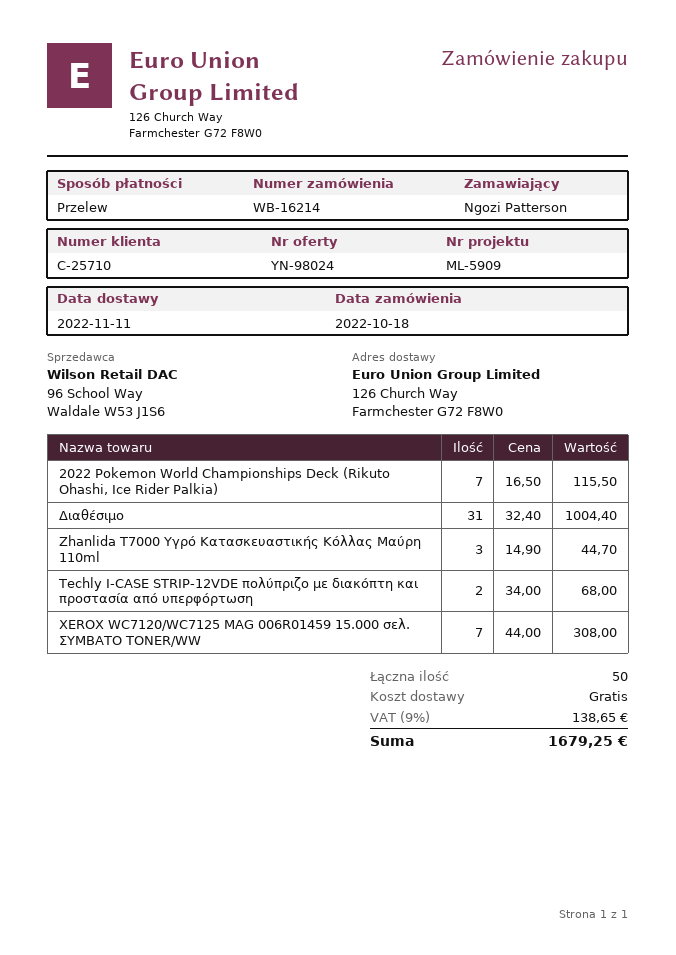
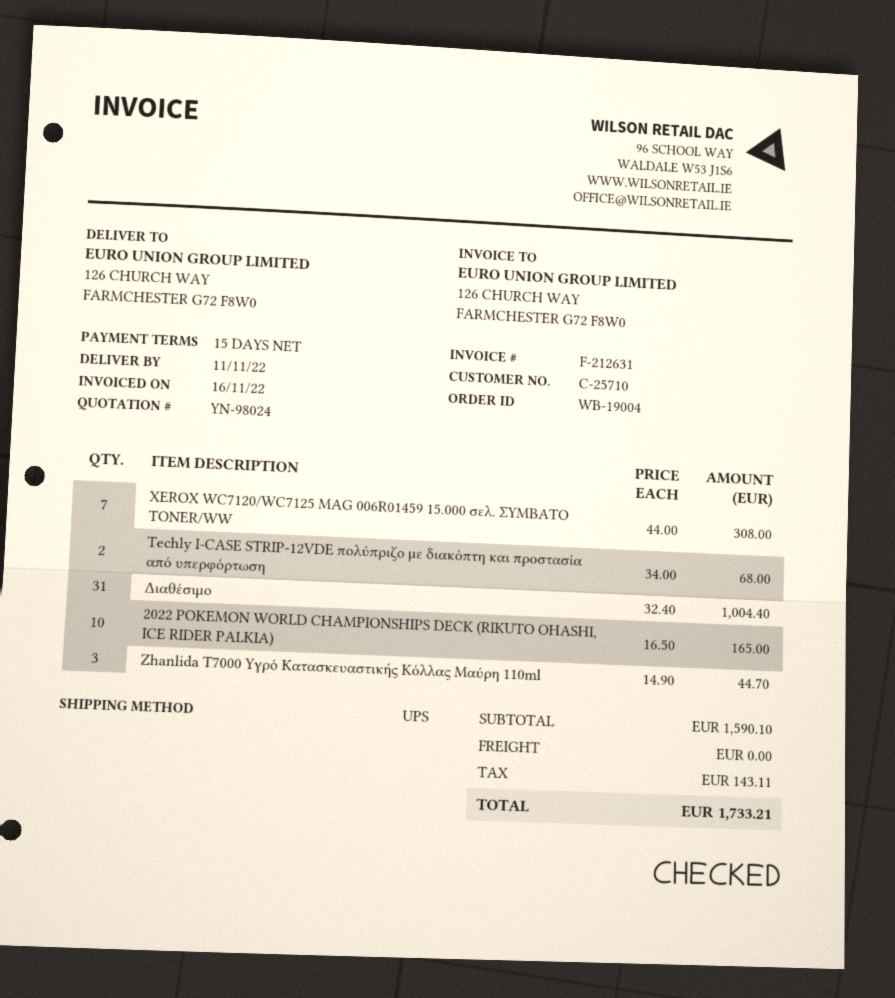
order number: WB-16214 -> WB-19004
2022 Pokemon World Championships Deck (Rikuto Ohashi, Ice Rider Palkia): 7 x 16.50 = 115.50 -> 10 x 16.50 = 165.00
tax: 138.65 -> 143.11
total: 1679.25 -> 1733.21

